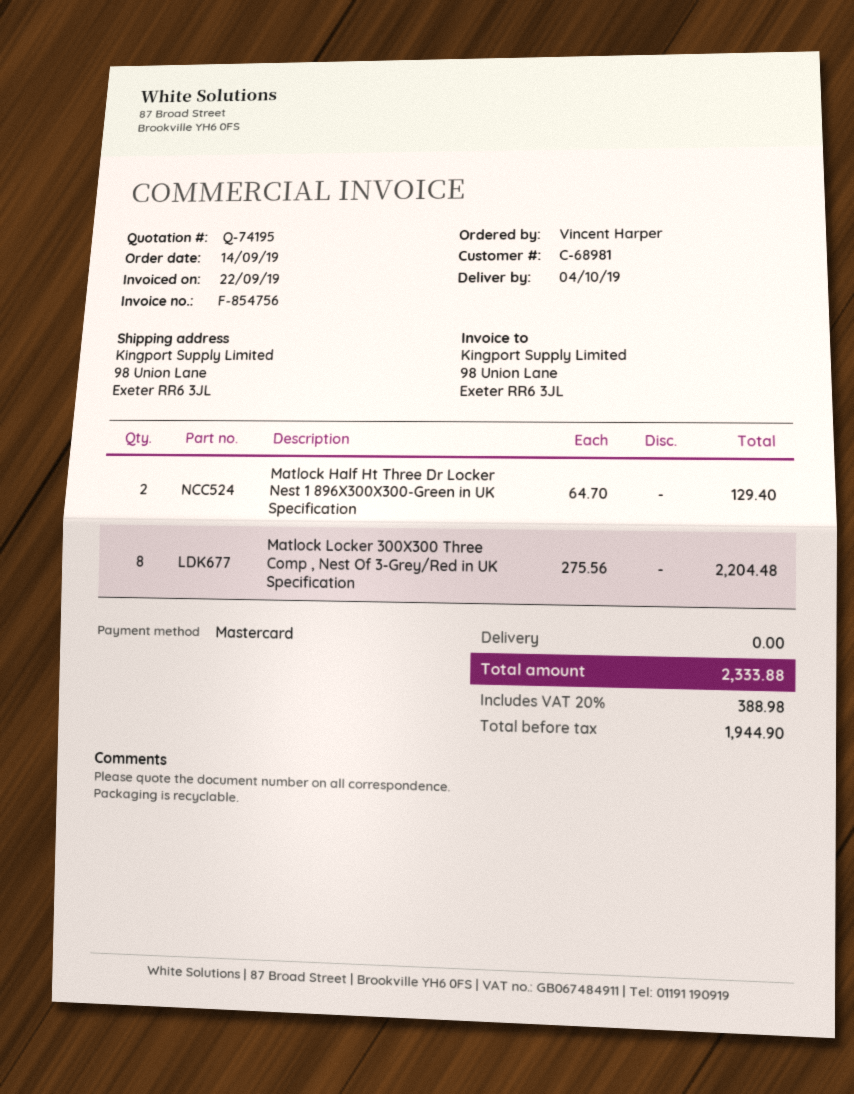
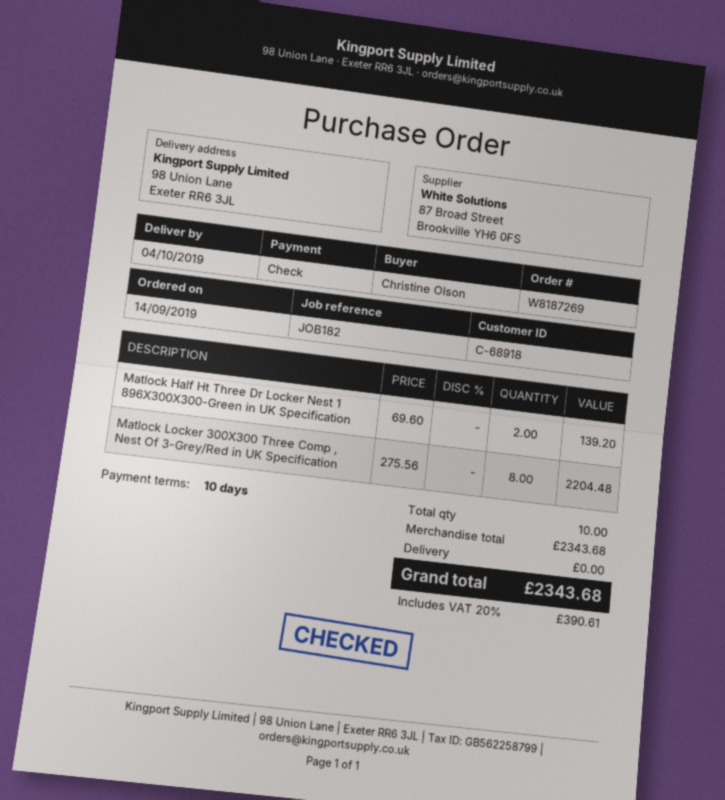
customer number: C-68981 -> C-68918
ordered by: Vincent Harper -> Christine Olson
payment method: Mastercard -> cheque
Matlock Half Ht Three Dr Locker Nest 1 896X300X300-Green in UK Specification: 2 x 64.70 = 129.40 -> 2 x 69.60 = 139.20
tax: 20% = 388.98 -> 20% = 390.61
total: 2333.88 -> 2343.68

